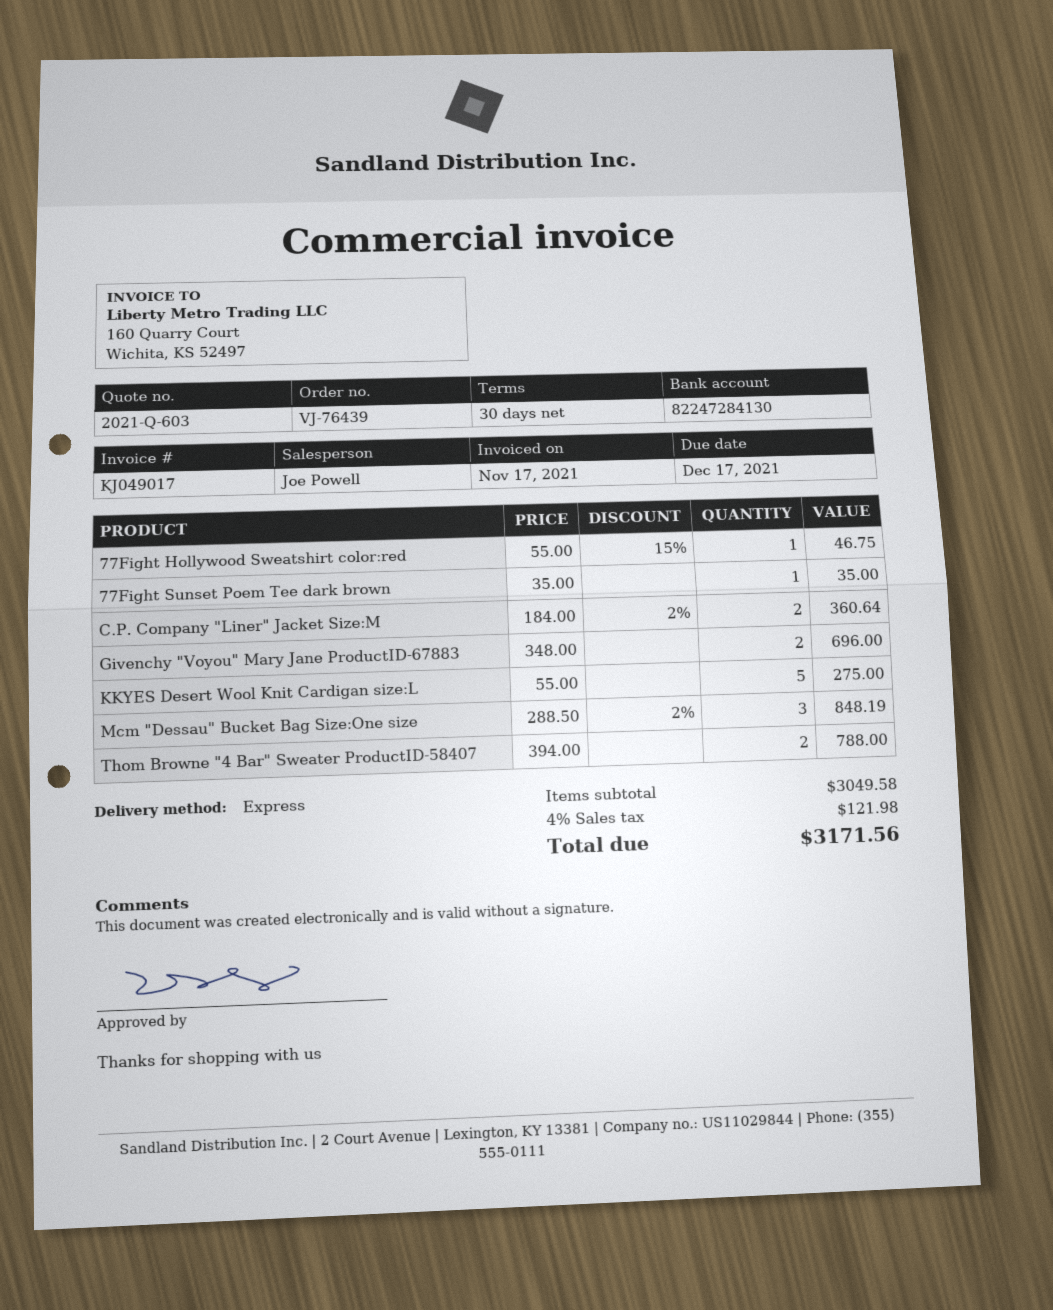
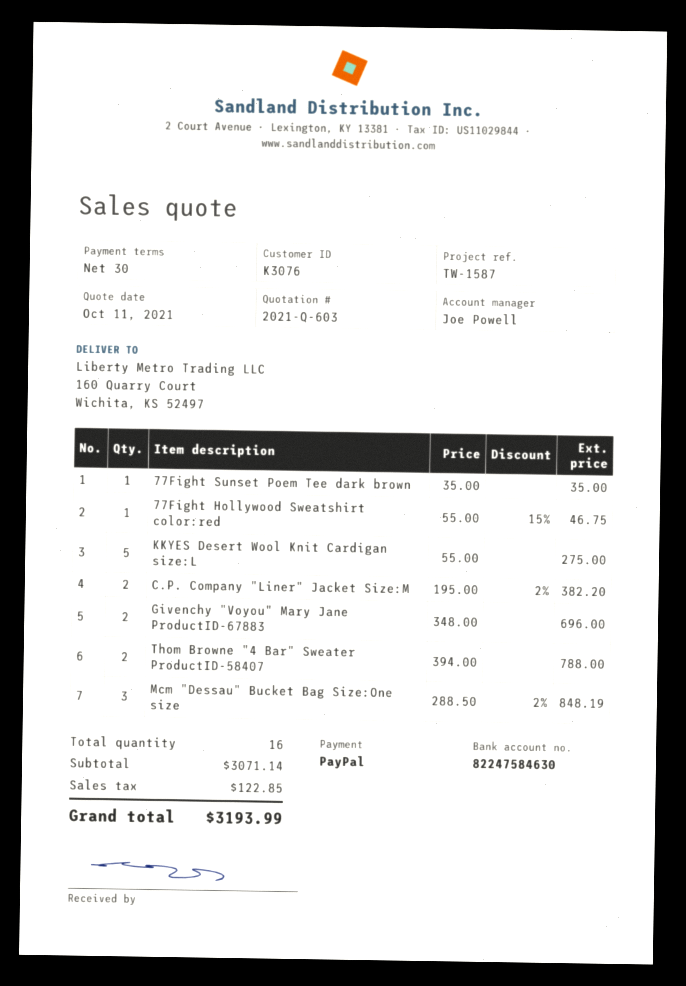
bank account: 82247284130 -> 82247584630
C.P. Company "Liner" Jacket Size:M: 2 x 184.00 - 2% = 360.64 -> 2 x 195.00 - 2% = 382.20
subtotal: 3049.58 -> 3071.14
tax: 121.98 -> 122.85
total: 3171.56 -> 3193.99

